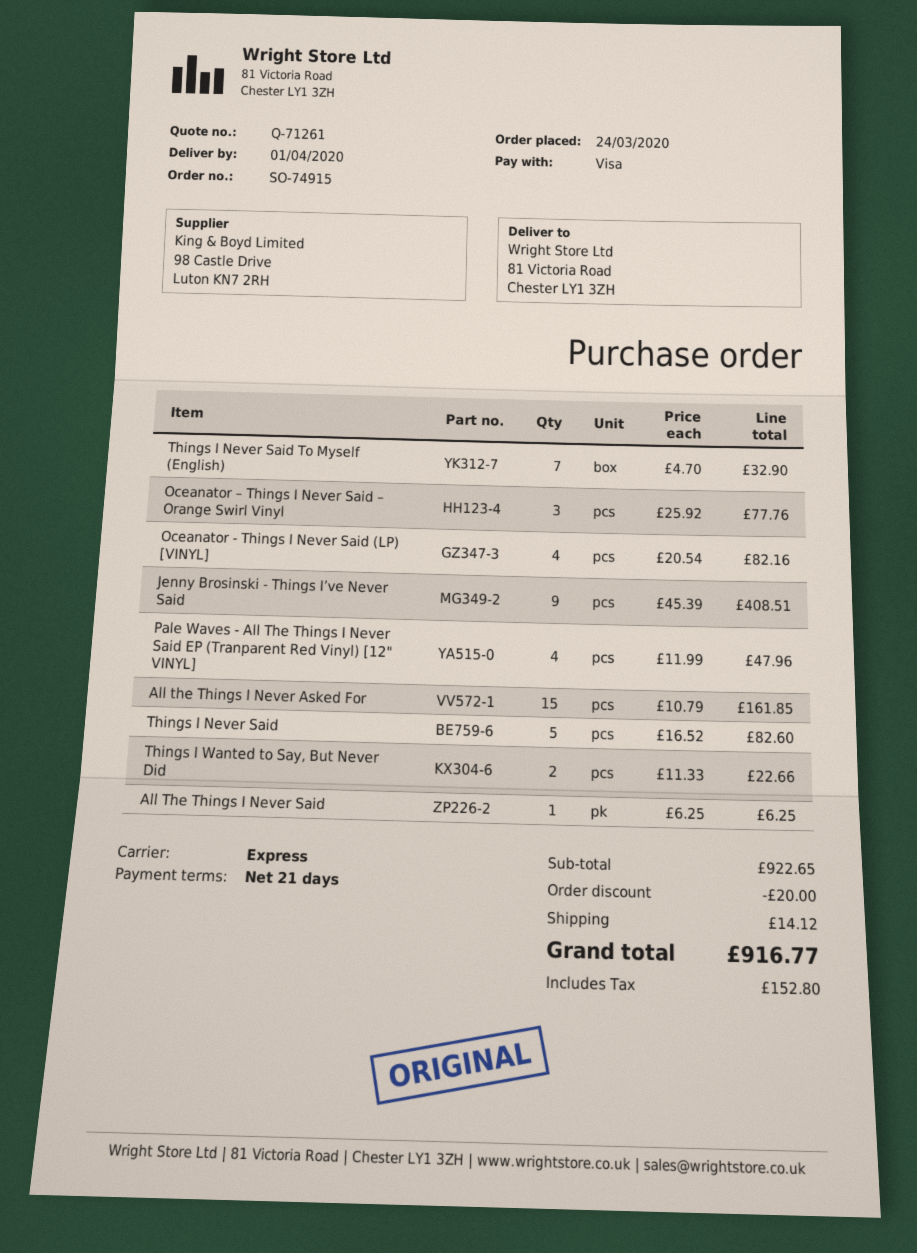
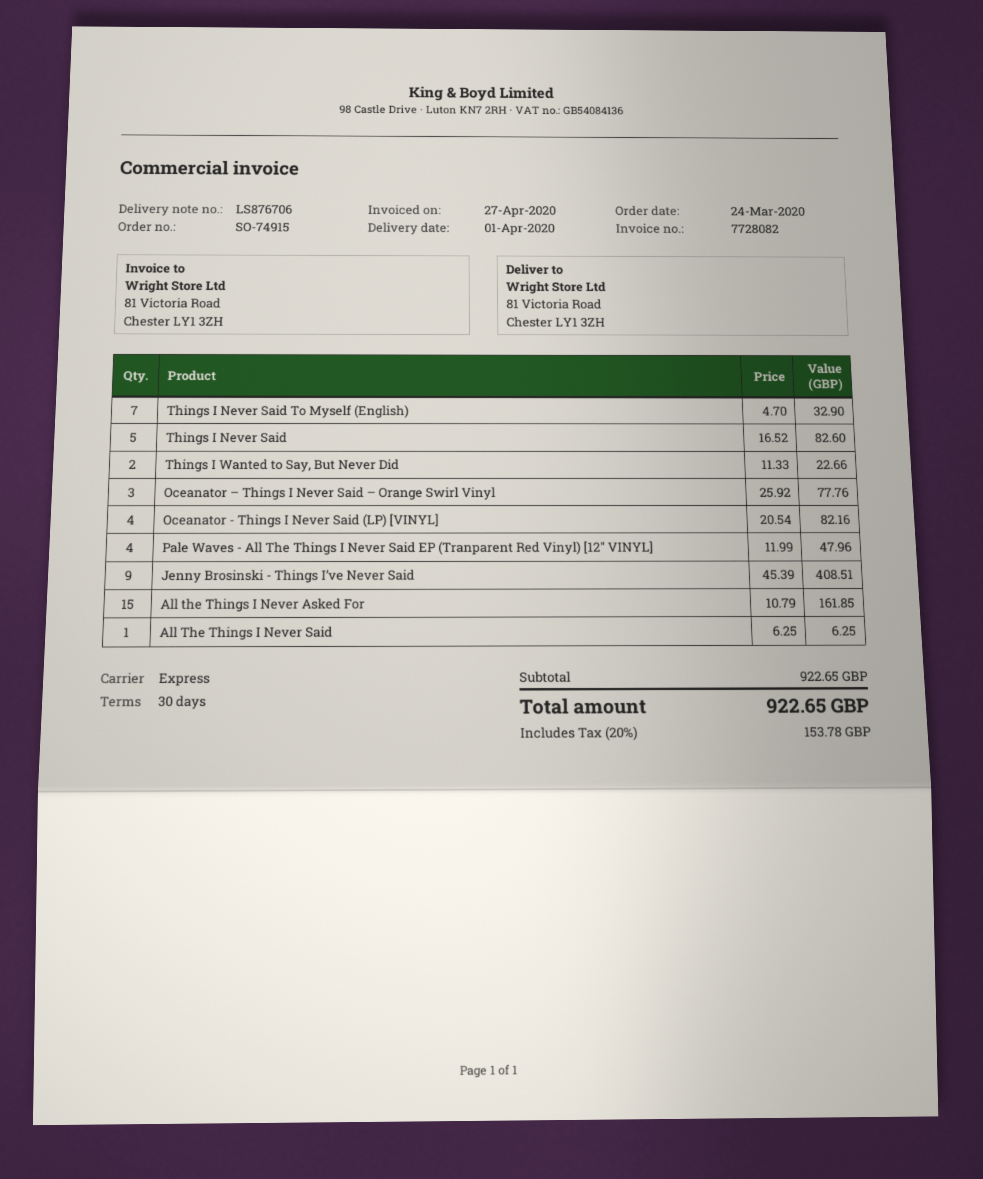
payment terms: 21 days -> 30 days
discount: 20.00 -> none
shipping: 14.12 -> none
tax: 152.80 -> 153.78
total: 916.77 -> 922.65

